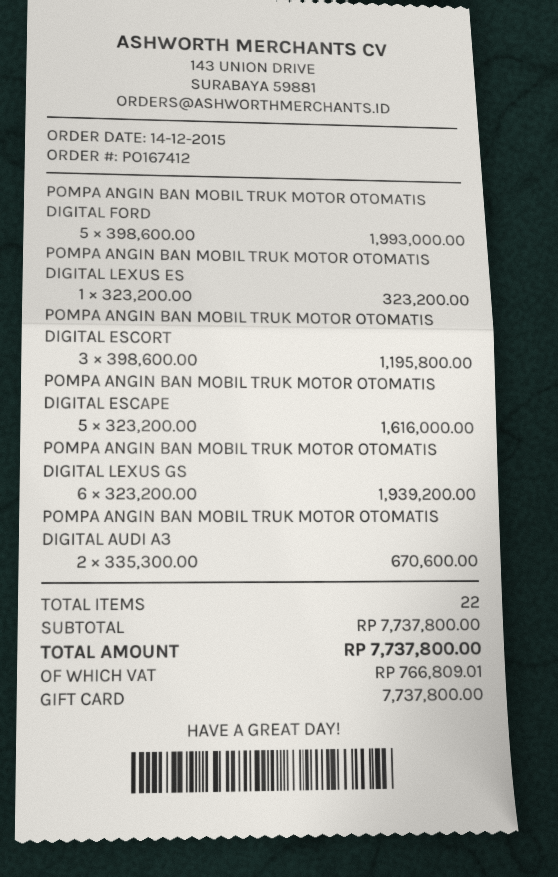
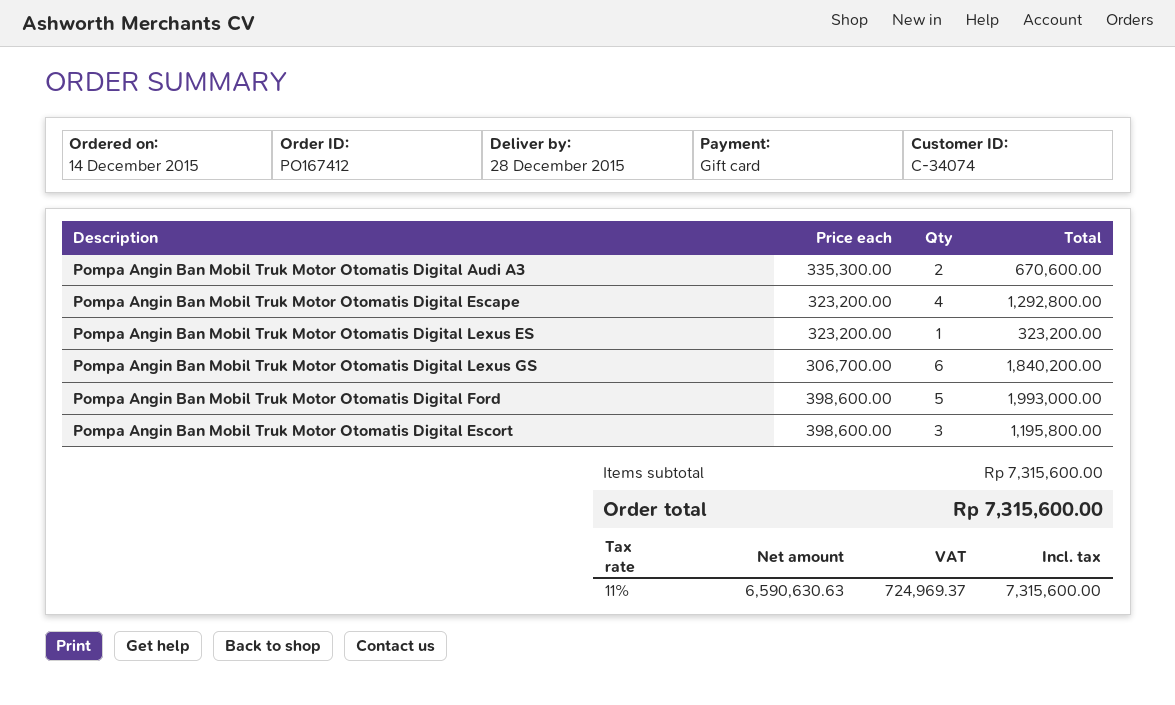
POMPA ANGIN BAN MOBIL TRUK MOTOR OTOMATIS DIGITAL ESCAPE: 5 x 323200.00 = 1616000.00 -> 4 x 323200.00 = 1292800.00
POMPA ANGIN BAN MOBIL TRUK MOTOR OTOMATIS DIGITAL LEXUS GS: 6 x 323200.00 = 1939200.00 -> 6 x 306700.00 = 1840200.00
subtotal: 7737800.00 -> 7315600.00
tax: 766809.01 -> 724969.37
total: 7737800.00 -> 7315600.00

